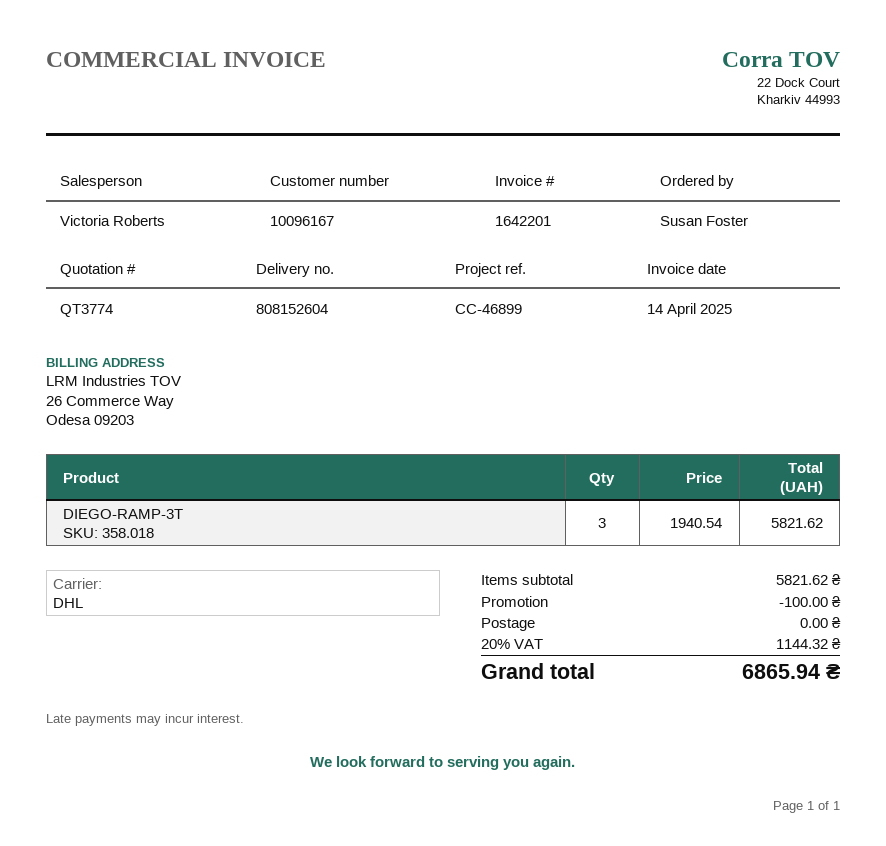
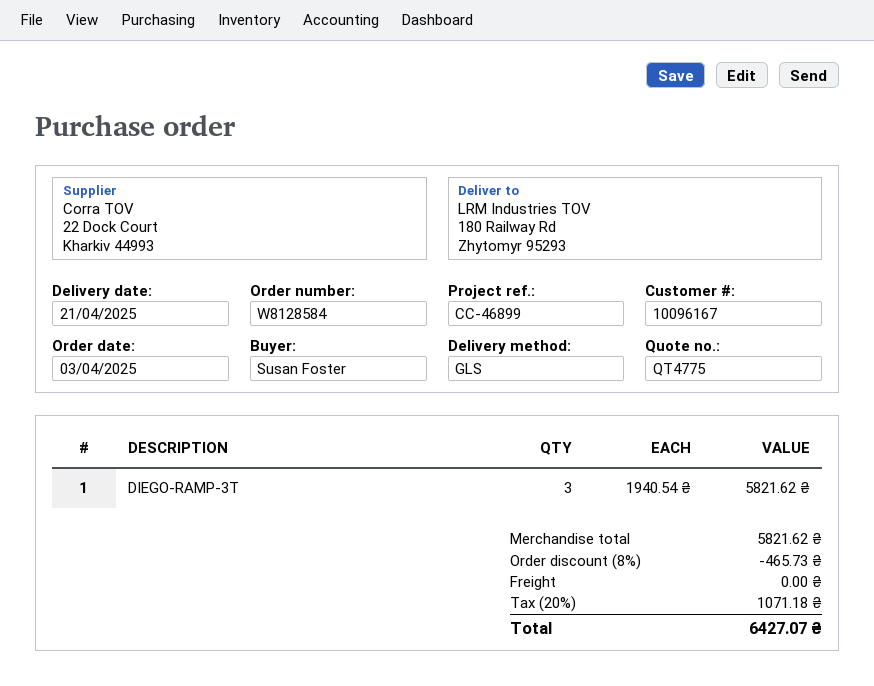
quote number: QT3774 -> QT4775
shipping method: DHL -> GLS
discount: 100.00 -> 465.73
tax: 20% = 1144.32 -> 20% = 1071.18
total: 6865.94 -> 6427.07

